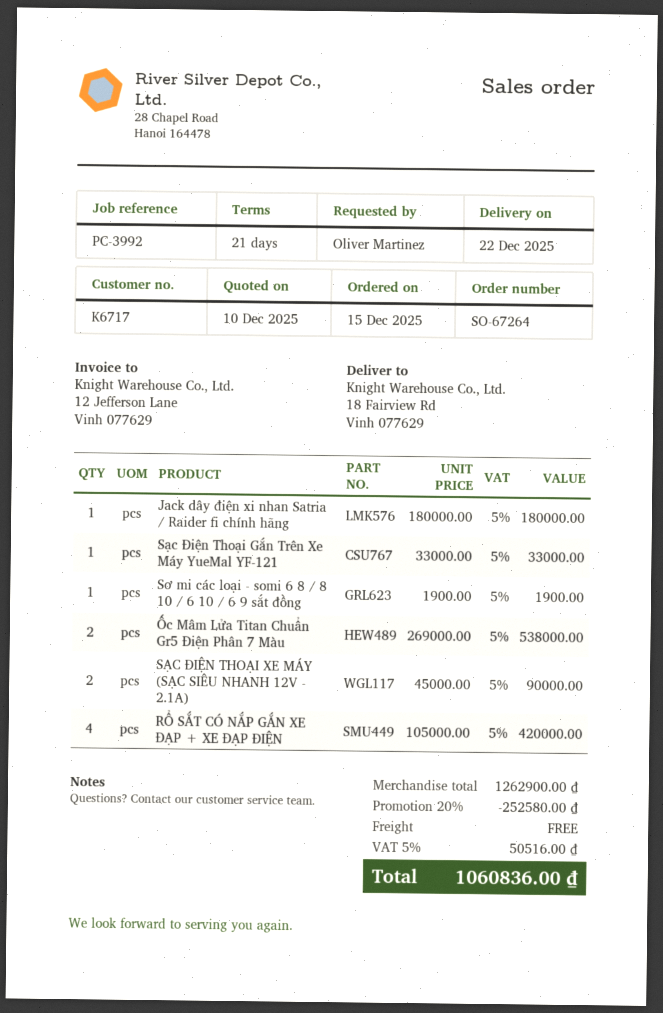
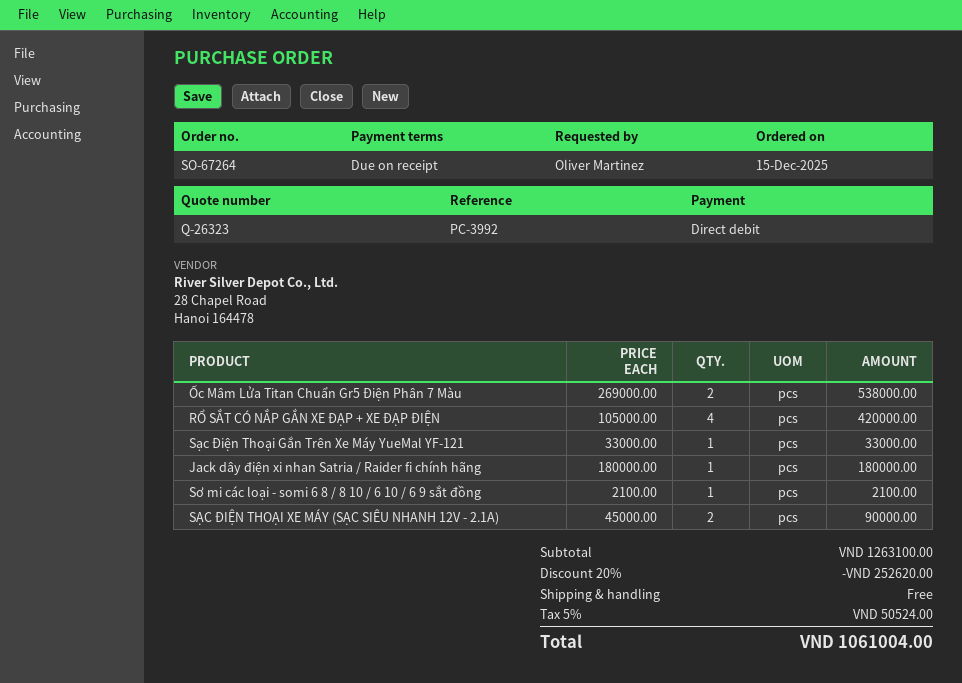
payment terms: 21 days -> on receipt
Sơ mi các loại - somi 6 8 / 8 10 / 6 10 / 6 9 sắt đồng: 1 x 1900.00 = 1900.00 -> 1 x 2100.00 = 2100.00
subtotal: 1262900.00 -> 1263100.00
discount: 20% = 252580.00 -> 20% = 252620.00
tax: 5% = 50516.00 -> 5% = 50524.00
total: 1060836.00 -> 1061004.00

